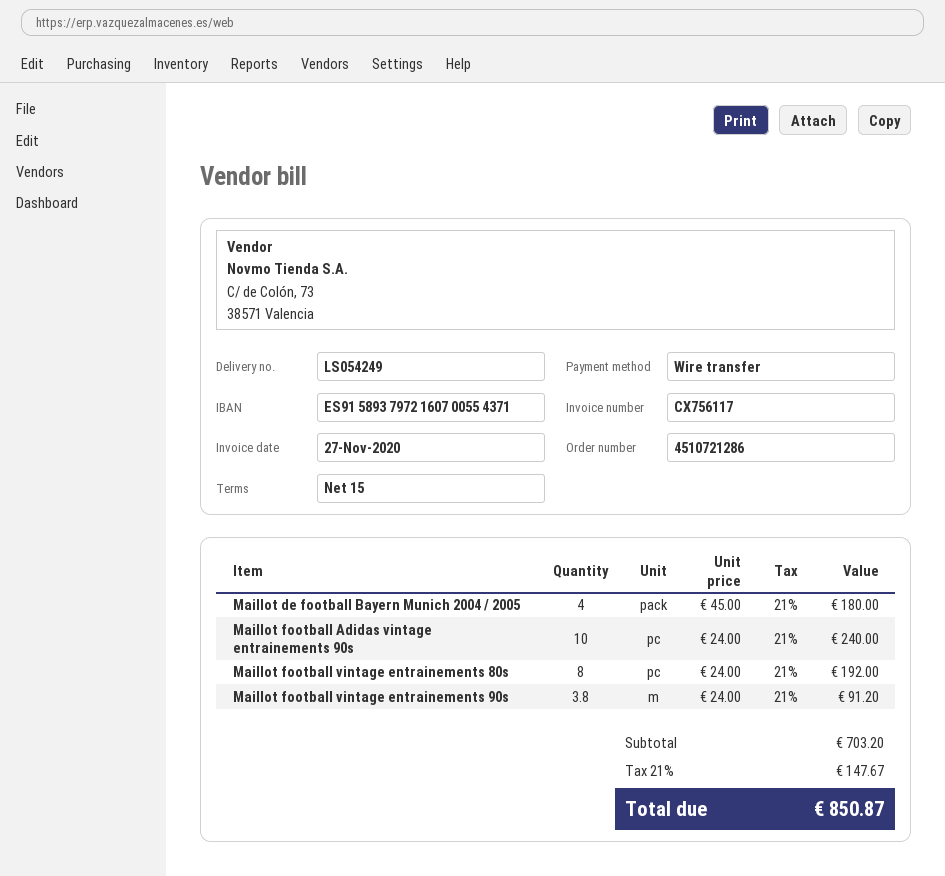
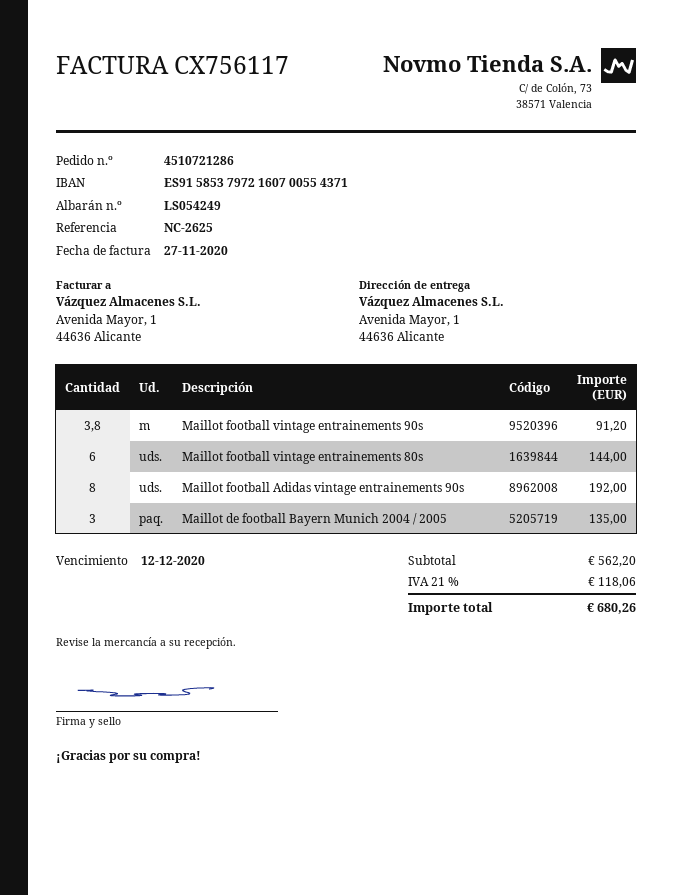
bank account: ES9158937972160700554371 -> ES9158537972160700554371
Maillot de football Bayern Munich 2004 / 2005: 4 for 180.00 -> 3 for 135.00
Maillot football Adidas vintage entrainements 90s: 10 for 240.00 -> 8 for 192.00
Maillot football vintage entrainements 80s: 8 for 192.00 -> 6 for 144.00
subtotal: 703.20 -> 562.20
tax: 21% = 147.67 -> 21% = 118.06
total: 850.87 -> 680.26

